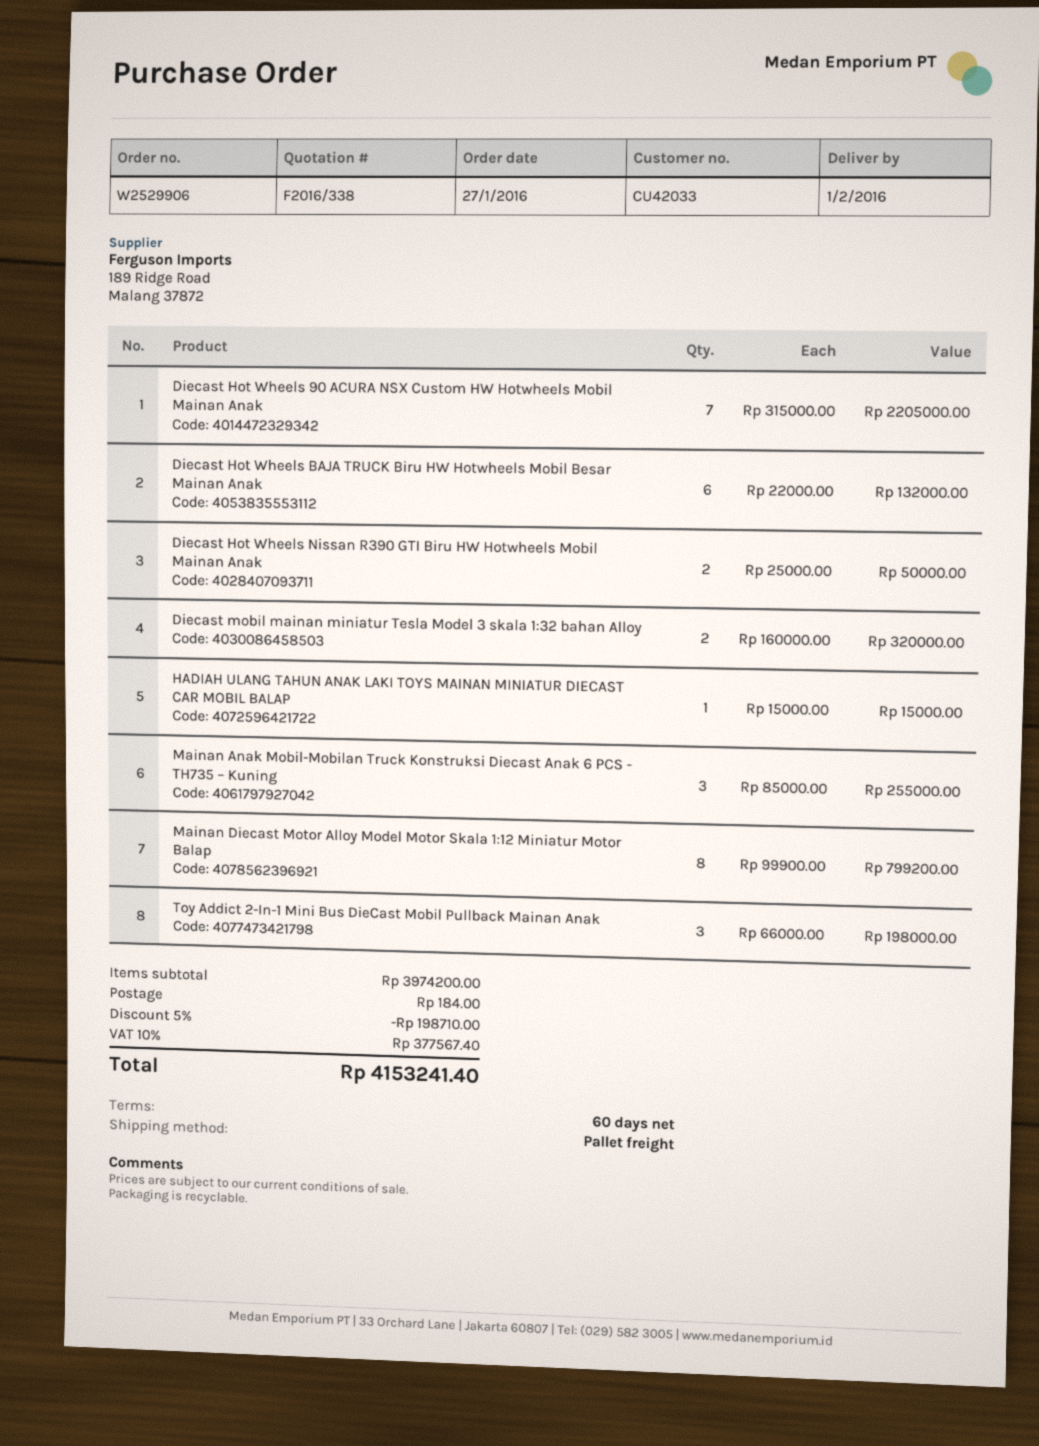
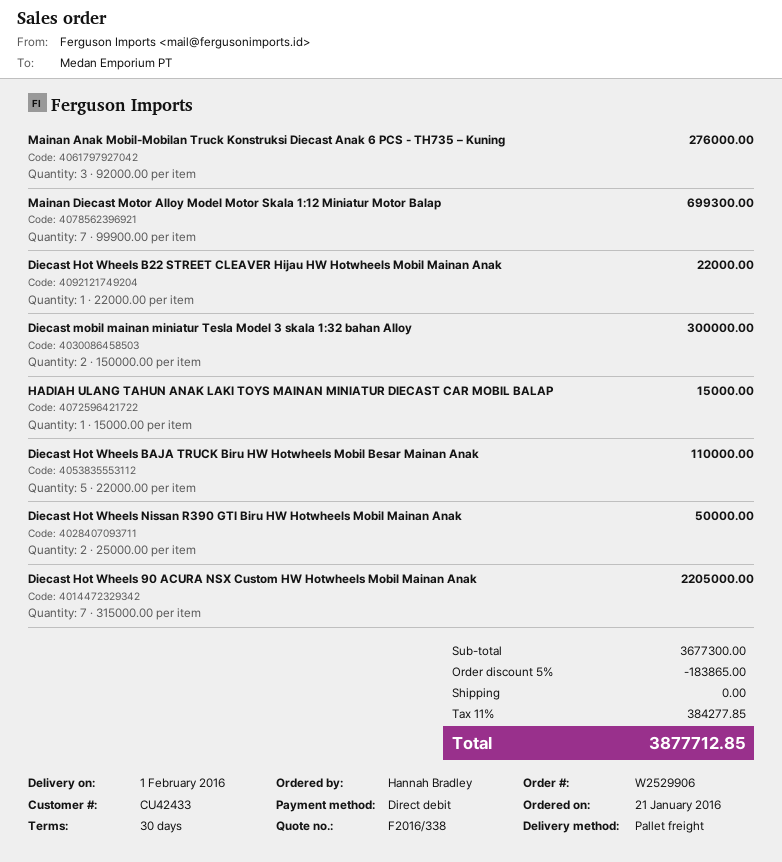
order date: 2016-01-27 -> 2016-01-21
payment terms: 60 days -> 30 days
customer number: CU42033 -> CU42433
Diecast Hot Wheels BAJA TRUCK Biru HW Hotwheels Mobil Besar Mainan Anak: 6 x 22000.00 = 132000.00 -> 5 x 22000.00 = 110000.00
Diecast mobil mainan miniatur Tesla Model 3 skala 1:32 bahan Alloy: 2 x 160000.00 = 320000.00 -> 2 x 150000.00 = 300000.00
Mainan Anak Mobil-Mobilan Truck Konstruksi Diecast Anak 6 PCS - TH735 – Kuning: 3 x 85000.00 = 255000.00 -> 3 x 92000.00 = 276000.00
Mainan Diecast Motor Alloy Model Motor Skala 1:12 Miniatur Motor Balap: 8 x 99900.00 = 799200.00 -> 7 x 99900.00 = 699300.00
Toy Addict 2-In-1 Mini Bus DieCast Mobil Pullback Mainan Anak: 3 x 66000.00 = 198000.00 -> none
Diecast Hot Wheels B22 STREET CLEAVER Hijau HW Hotwheels Mobil Mainan Anak: none -> 1 x 22000.00 = 22000.00
subtotal: 3974200.00 -> 3677300.00
discount: 5% = 198710.00 -> 5% = 183865.00
shipping: 184.00 -> 0.00
tax: 10% = 377567.40 -> 11% = 384277.85
total: 4153241.40 -> 3877712.85

